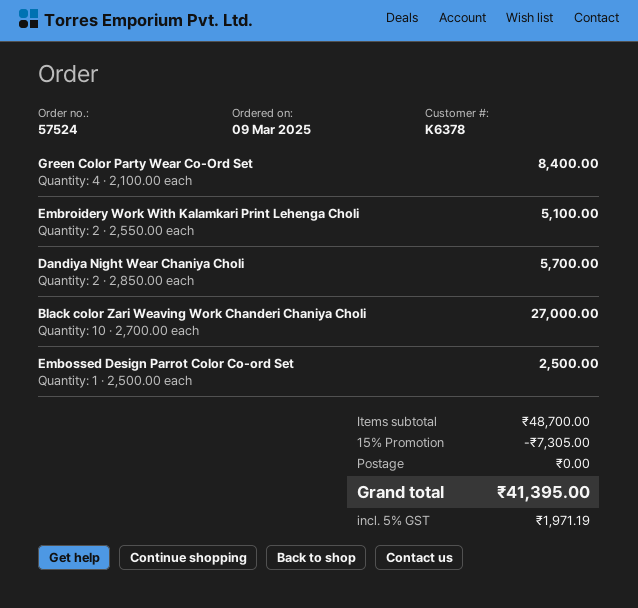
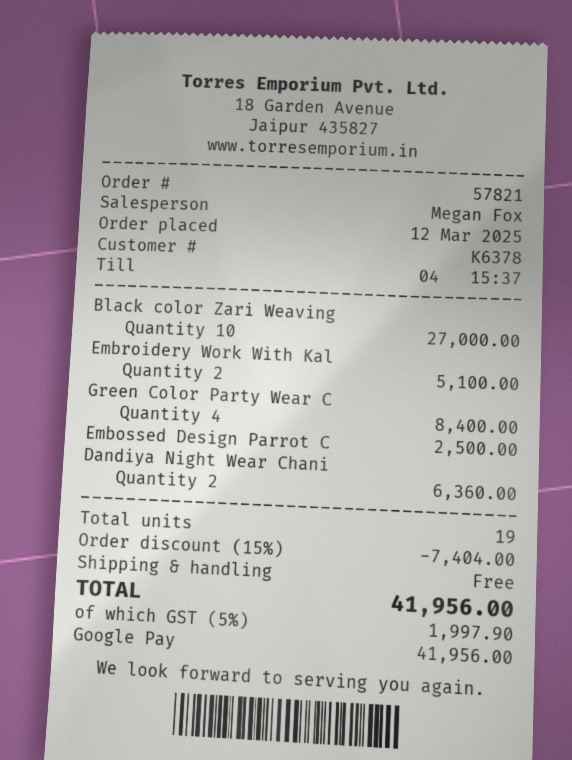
order number: 57524 -> 57821
order date: 2025-03-09 -> 2025-03-12
Dandiya Night Wear Chaniya Choli: 2 for 5700.00 -> 2 for 6360.00
discount: 15% = 7305.00 -> 15% = 7404.00
tax: 5% = 1971.19 -> 5% = 1997.90
total: 41395.00 -> 41956.00

